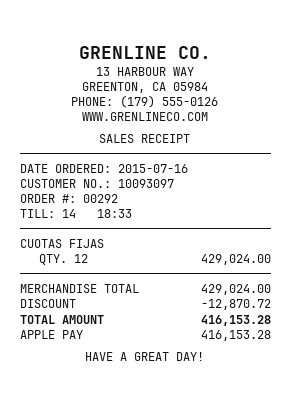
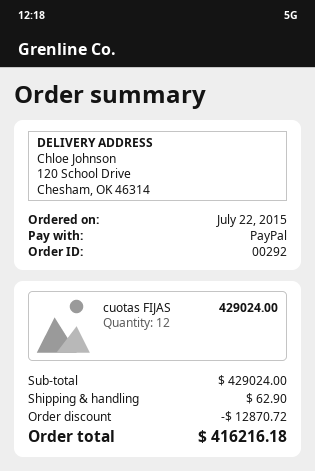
order date: 2015-07-16 -> 2015-07-22
payment method: Apple Pay -> PayPal
shipping: none -> 62.90
total: 416153.28 -> 416216.18

